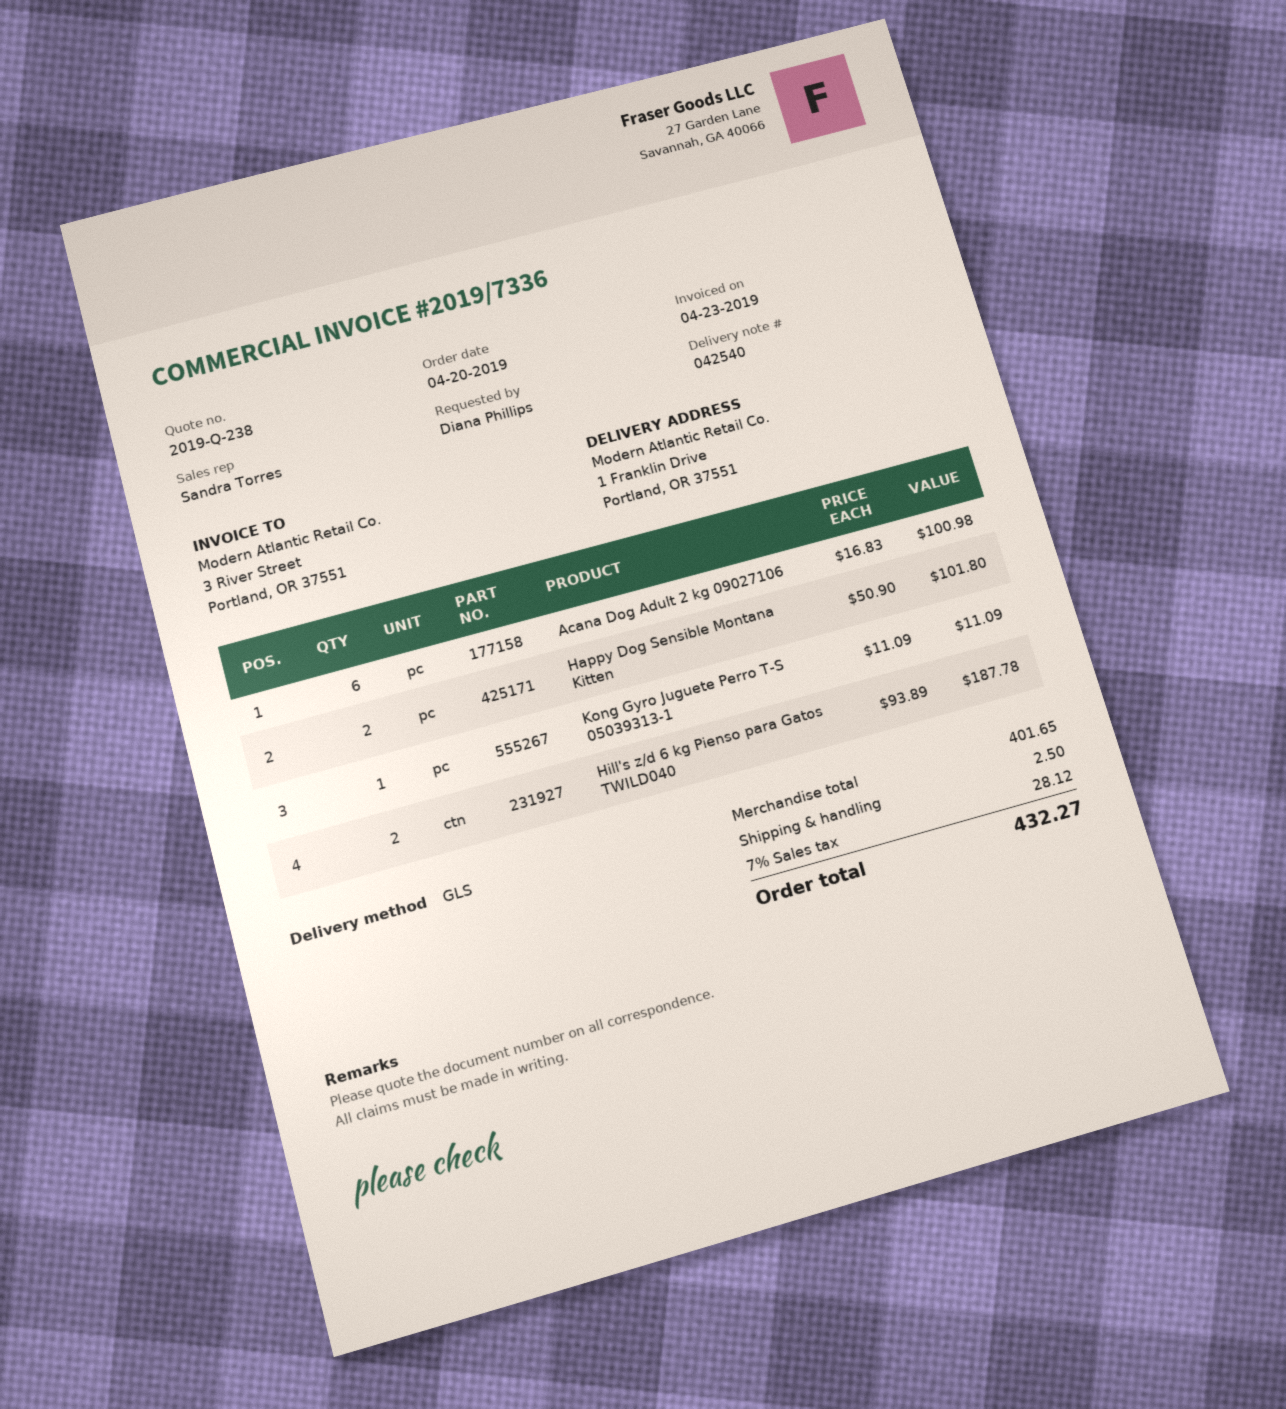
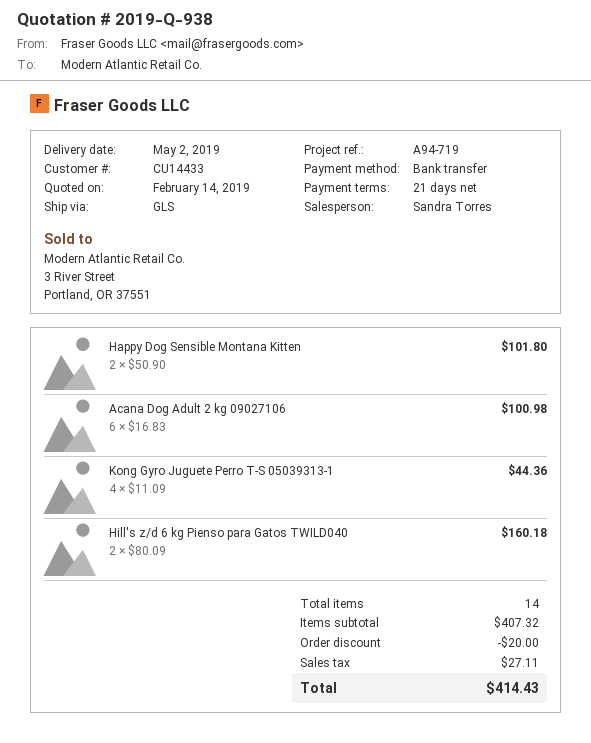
quote number: 2019-Q-238 -> 2019-Q-938
Kong Gyro Juguete Perro T-S 05039313-1: 1 x 11.09 = 11.09 -> 4 x 11.09 = 44.36
Hill's z/d 6 kg Pienso para Gatos TWILD040: 2 x 93.89 = 187.78 -> 2 x 80.09 = 160.18
subtotal: 401.65 -> 407.32
discount: none -> 20.00
shipping: 2.50 -> none
tax: 28.12 -> 27.11
total: 432.27 -> 414.43

